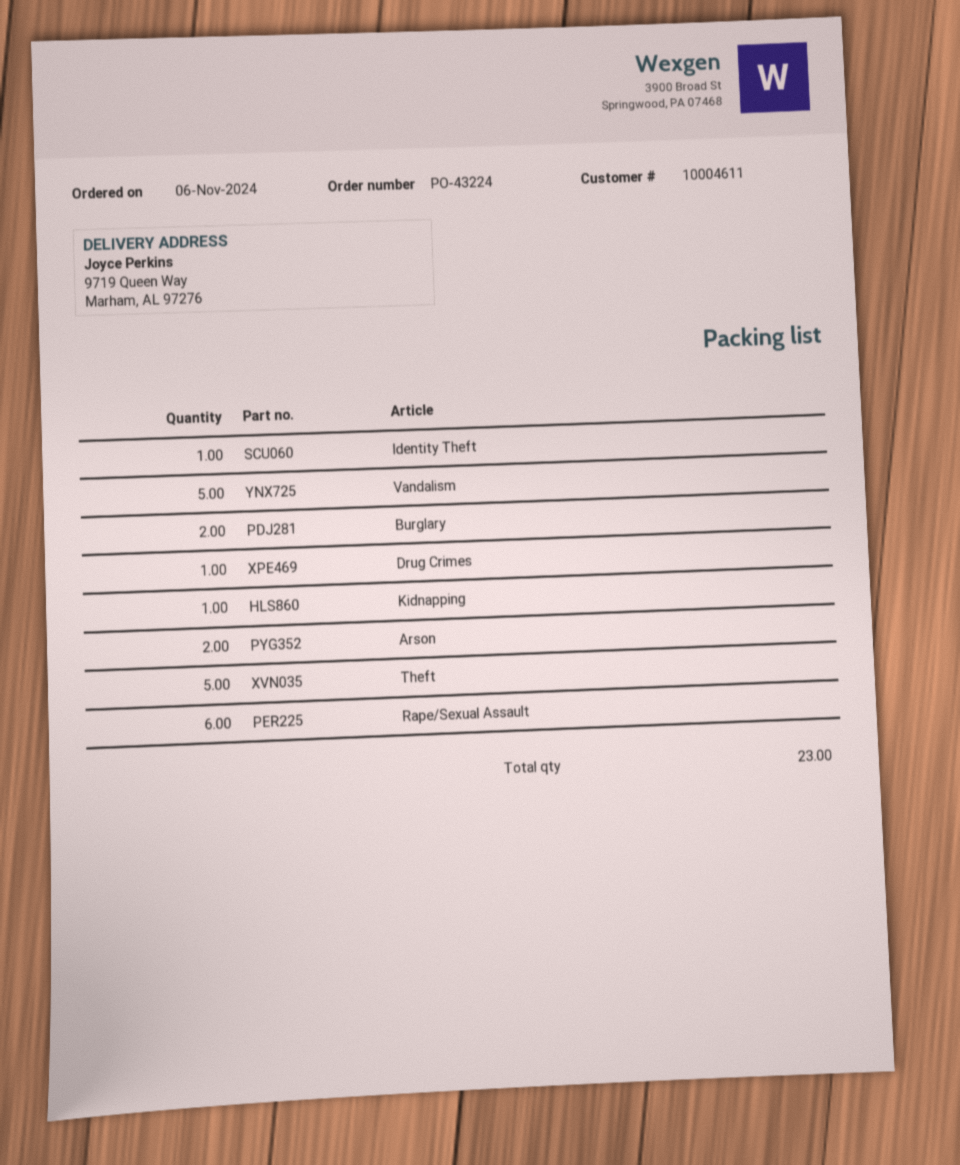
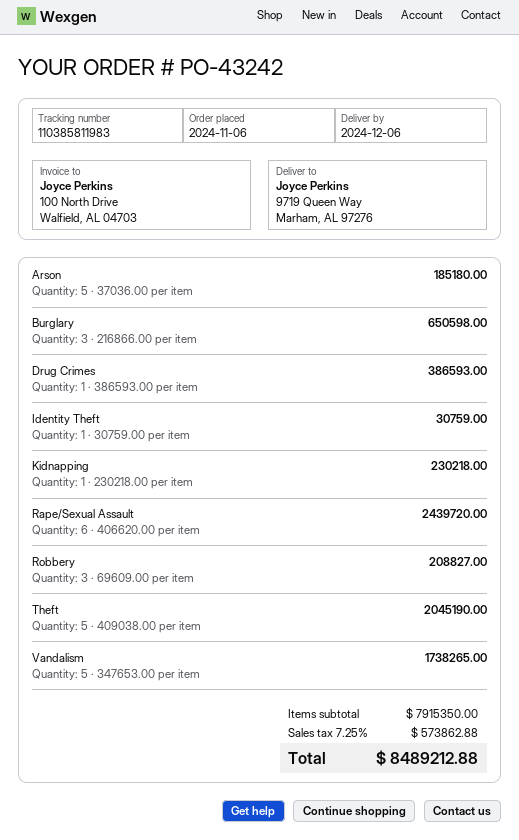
order number: PO-43224 -> PO-43242
Burglary: 2 -> 3
Arson: 2 -> 5
Robbery: none -> 3

